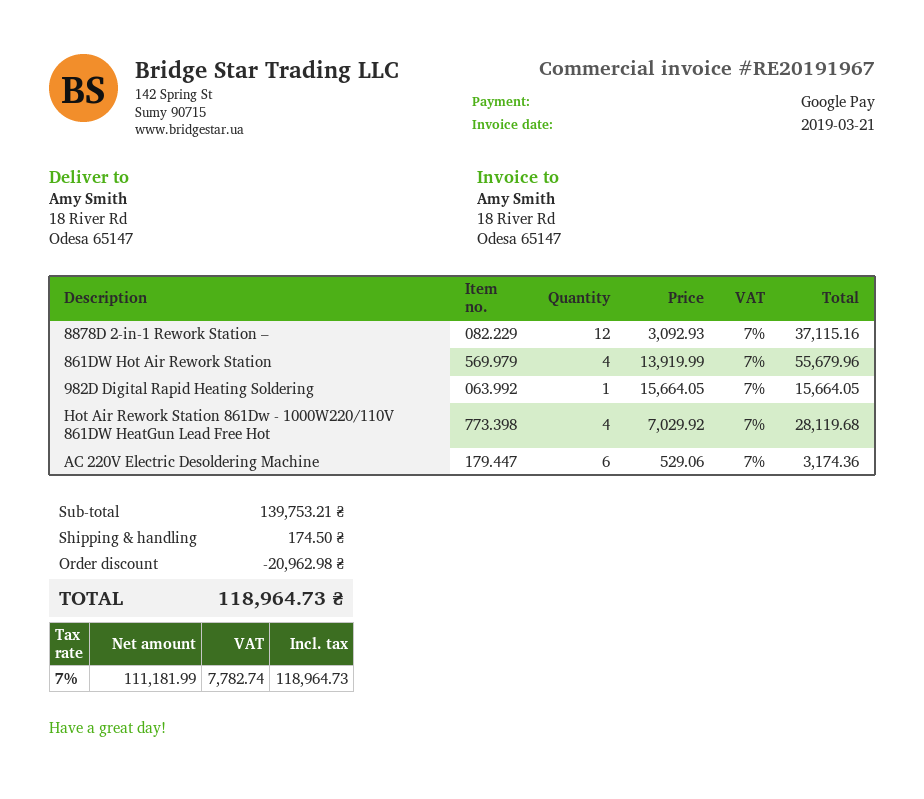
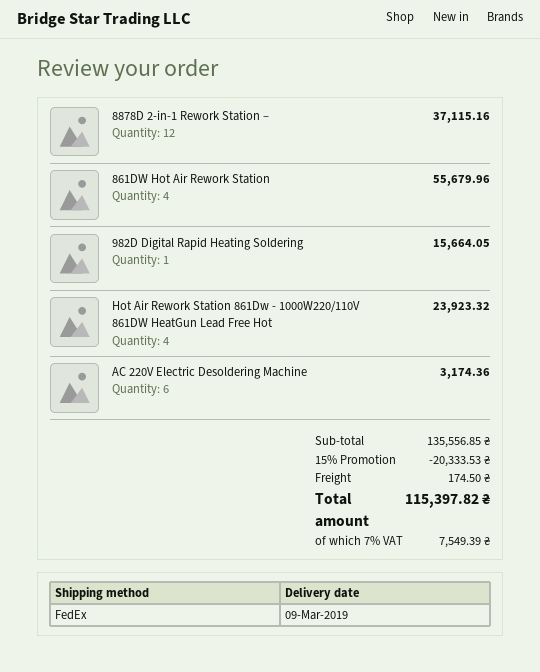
Hot Air Rework Station 861Dw - 1000W220/110V 861DW HeatGun Lead Free Hot: 4 for 28119.68 -> 4 for 23923.32
subtotal: 139753.21 -> 135556.85
discount: 20962.98 -> 20333.53
tax: 7% = 7782.74 -> 7% = 7549.39
total: 118964.73 -> 115397.82

